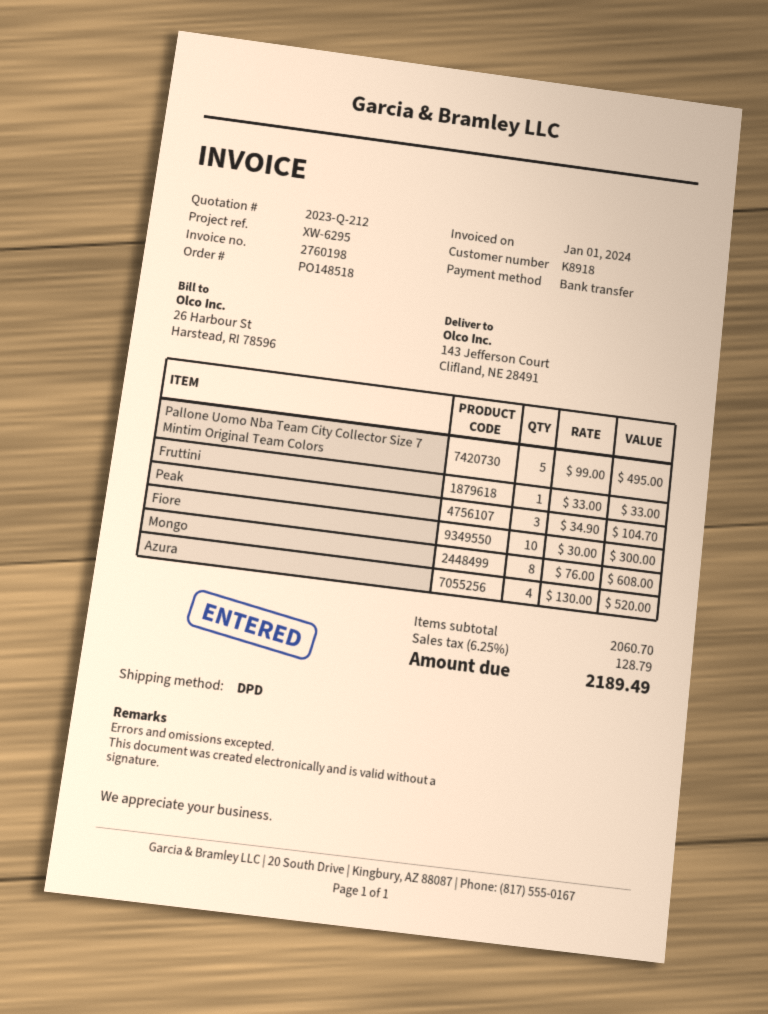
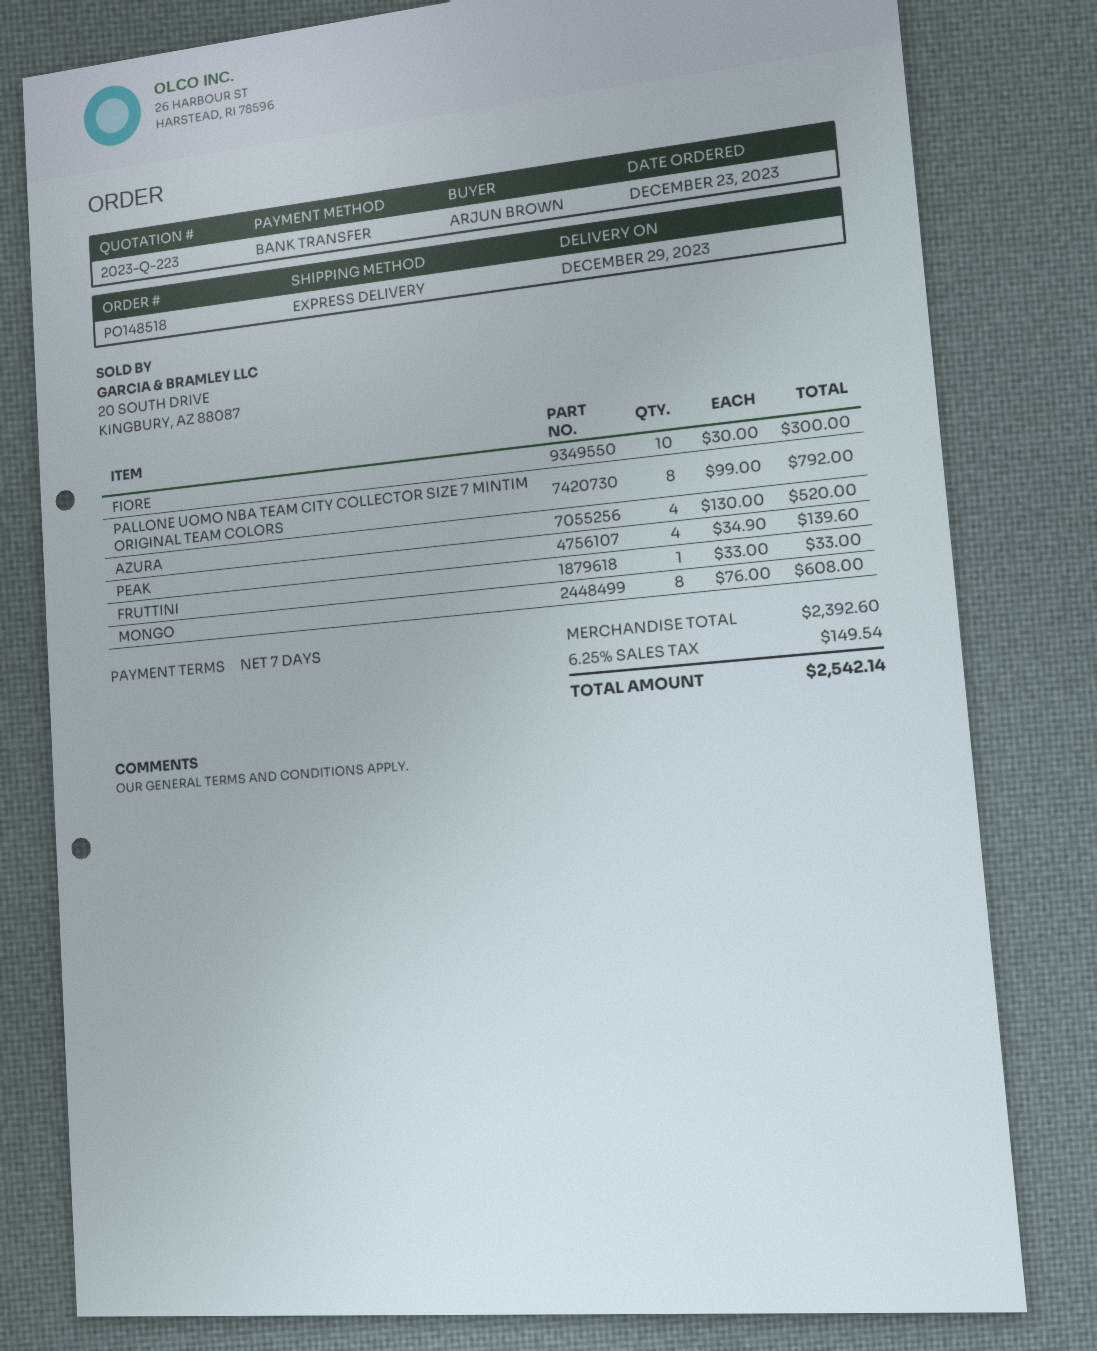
quote number: 2023-Q-212 -> 2023-Q-223
shipping method: DPD -> express
Pallone Uomo Nba Team City Collector Size 7 Mintim Original Team Colors: 5 x 99.00 = 495.00 -> 8 x 99.00 = 792.00
Peak: 3 x 34.90 = 104.70 -> 4 x 34.90 = 139.60
subtotal: 2060.70 -> 2392.60
tax: 6.25% = 128.79 -> 6.25% = 149.54
total: 2189.49 -> 2542.14

